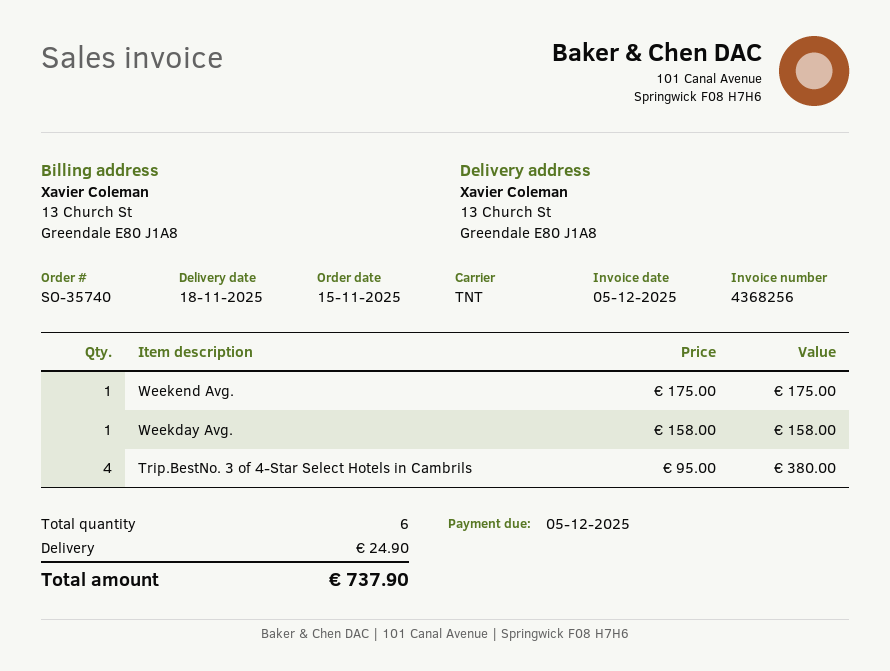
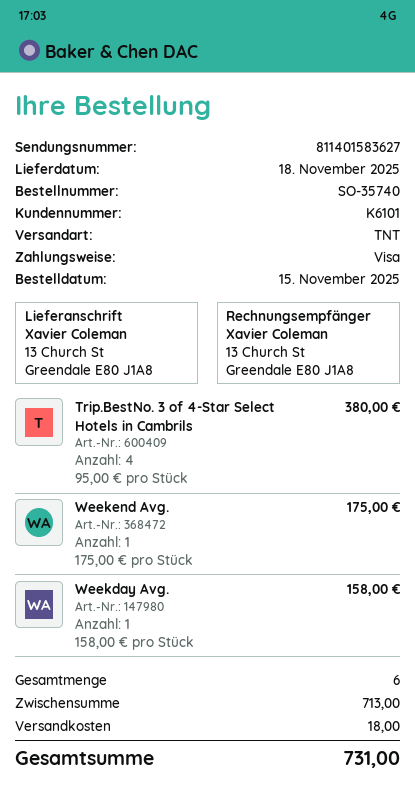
shipping: 24.90 -> 18.00
total: 737.90 -> 731.00

